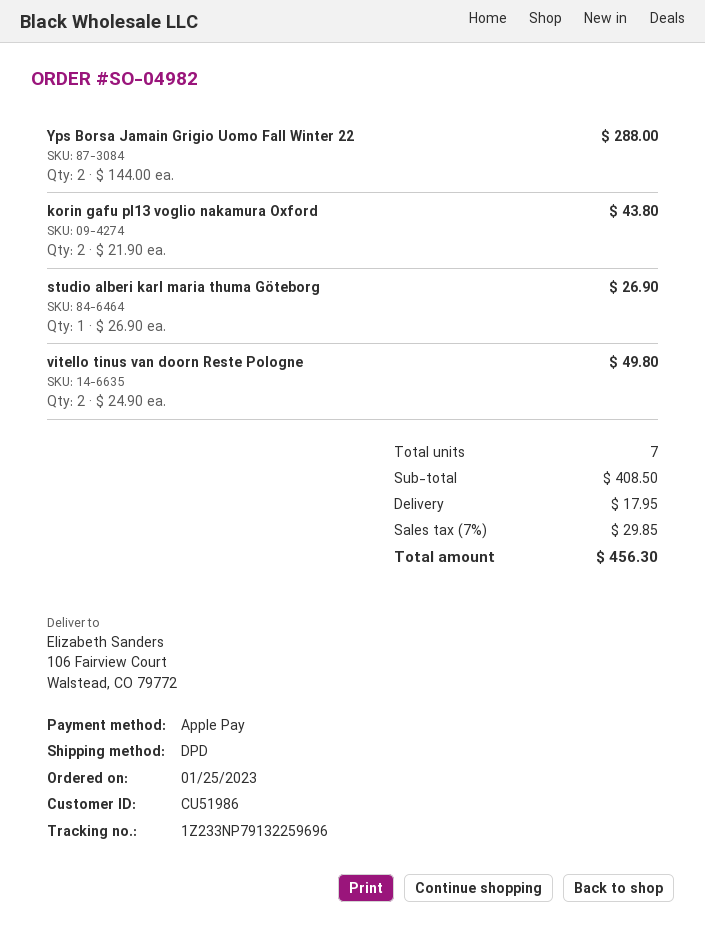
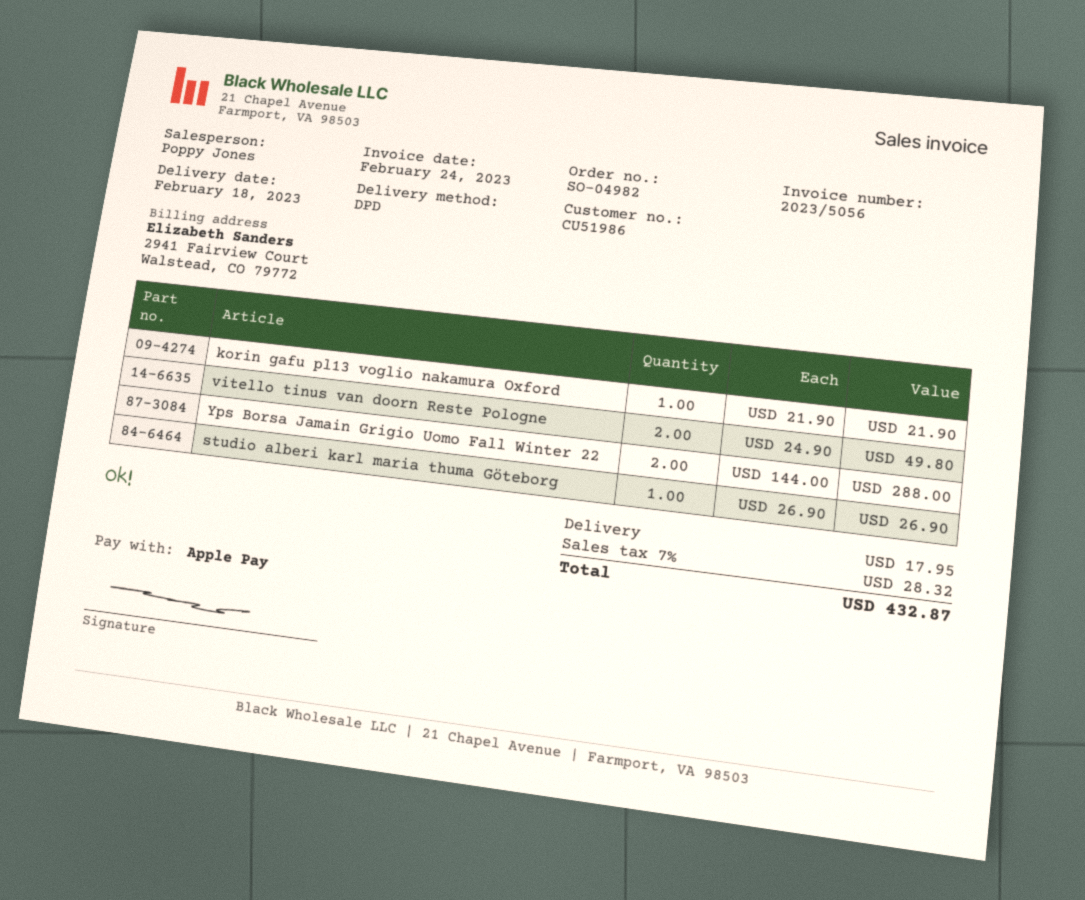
korin gafu pl13 voglio nakamura Oxford: 2 x 21.90 = 43.80 -> 1 x 21.90 = 21.90
tax: 7% = 29.85 -> 7% = 28.32
total: 456.30 -> 432.87

